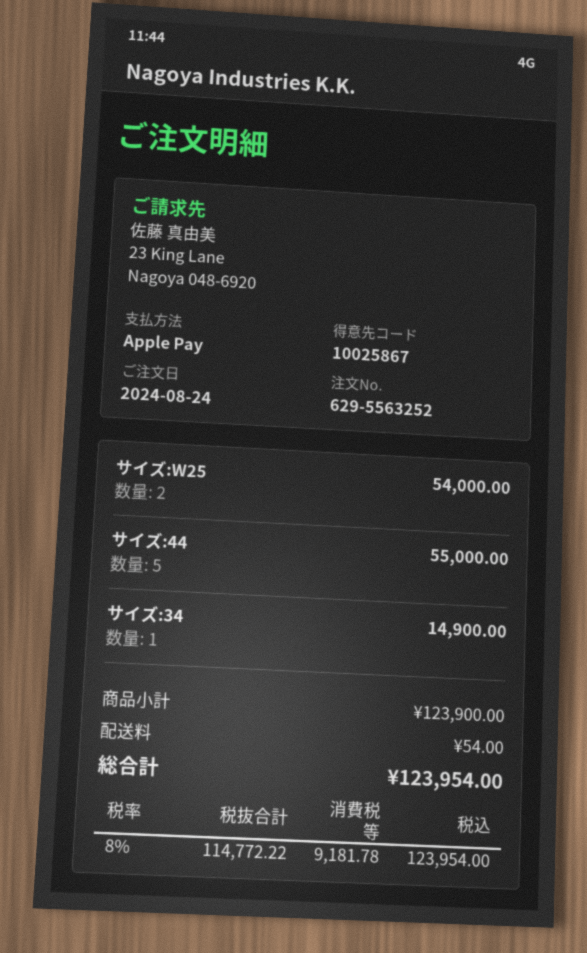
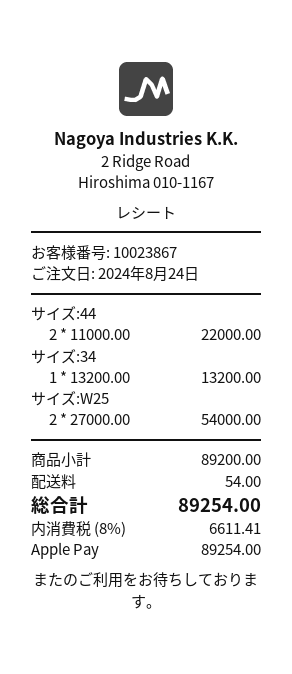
customer number: 10025867 -> 10023867
サイズ:44: 5 for 55000.00 -> 2 for 22000.00
サイズ:34: 1 for 14900.00 -> 1 for 13200.00
subtotal: 123900.00 -> 89200.00
tax: 8% = 9181.78 -> 8% = 6611.41
total: 123954.00 -> 89254.00

